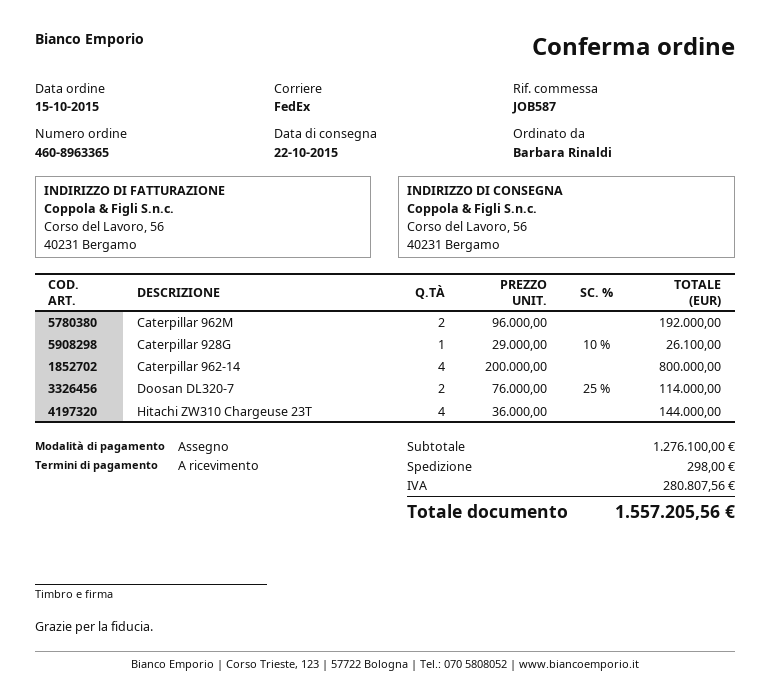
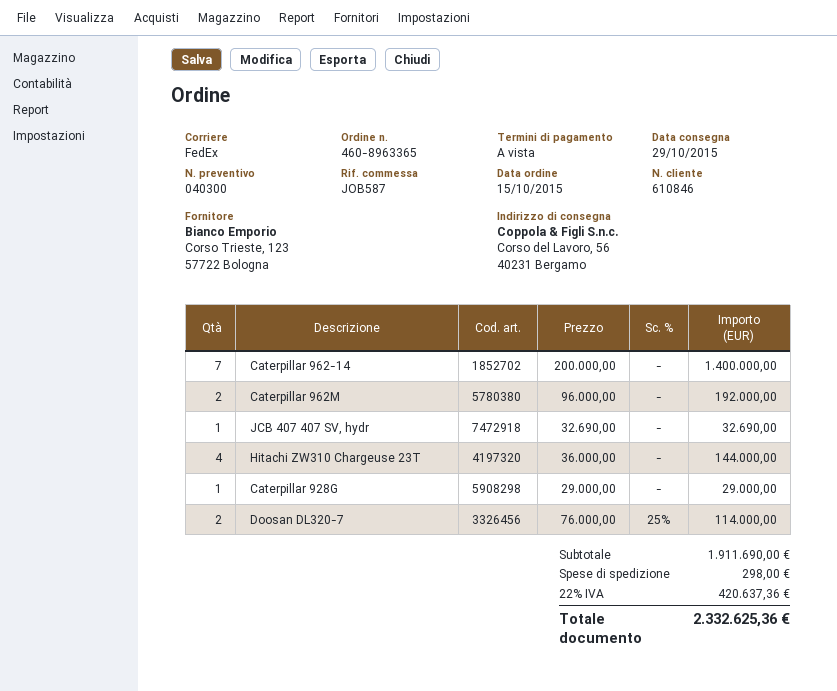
delivery date: 2015-10-22 -> 2015-10-29
Caterpillar 928G: 1 x 29000.00 - 10% = 26100.00 -> 1 x 29000.00 = 29000.00
Caterpillar 962-14: 4 x 200000.00 = 800000.00 -> 7 x 200000.00 = 1400000.00
JCB 407 407 SV, hydr: none -> 1 x 32690.00 = 32690.00
subtotal: 1276100.00 -> 1911690.00
tax: 280807.56 -> 420637.36
total: 1557205.56 -> 2332625.36

